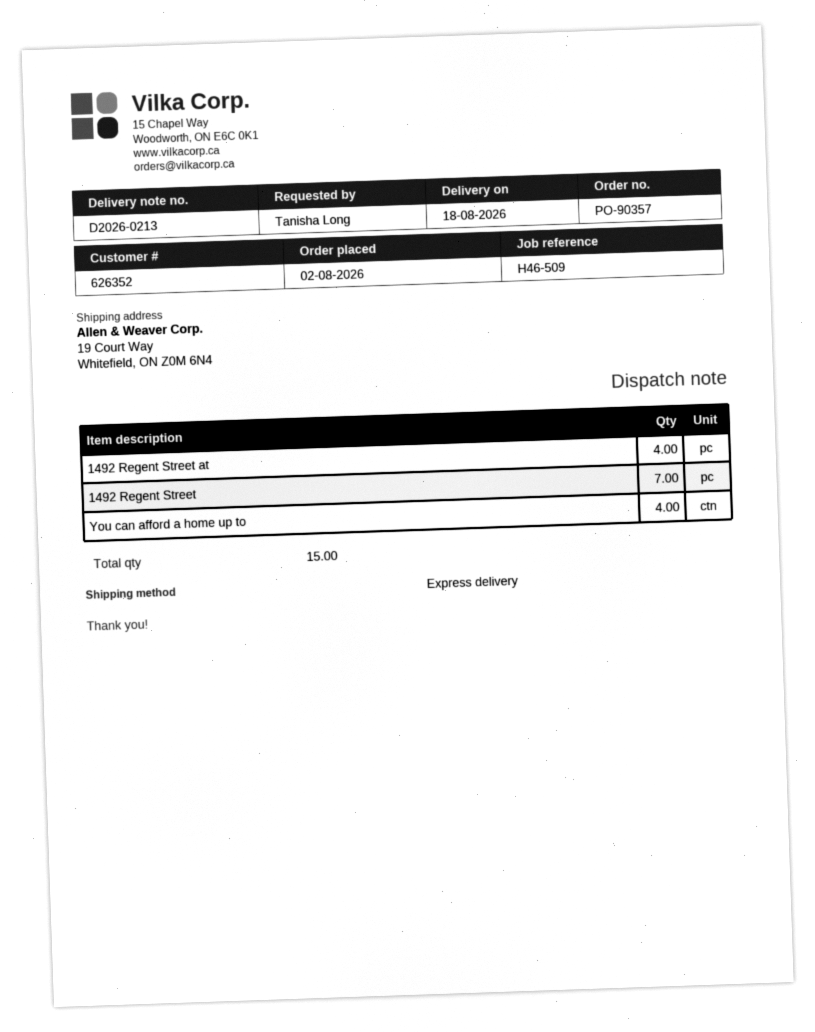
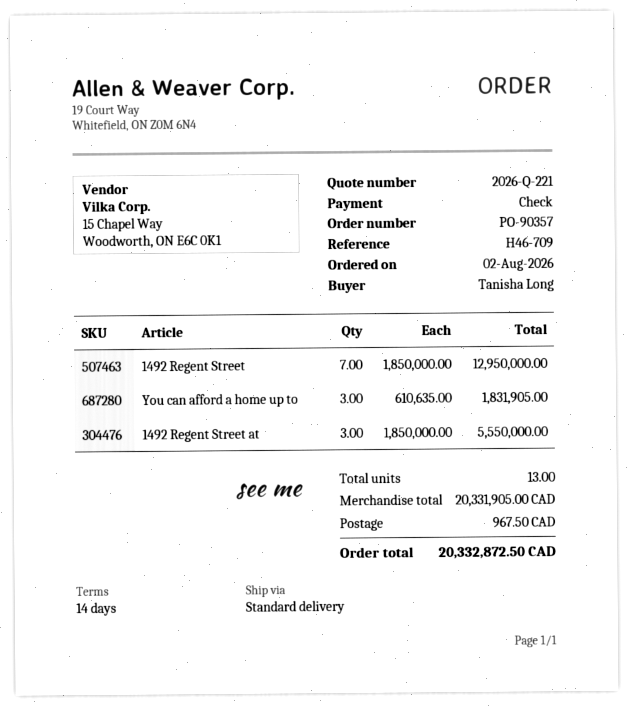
reference: H46-509 -> H46-709
shipping method: express -> standard
1492 Regent Street at: 4 -> 3
You can afford a home up to: 4 -> 3
total quantity: 15 -> 13

